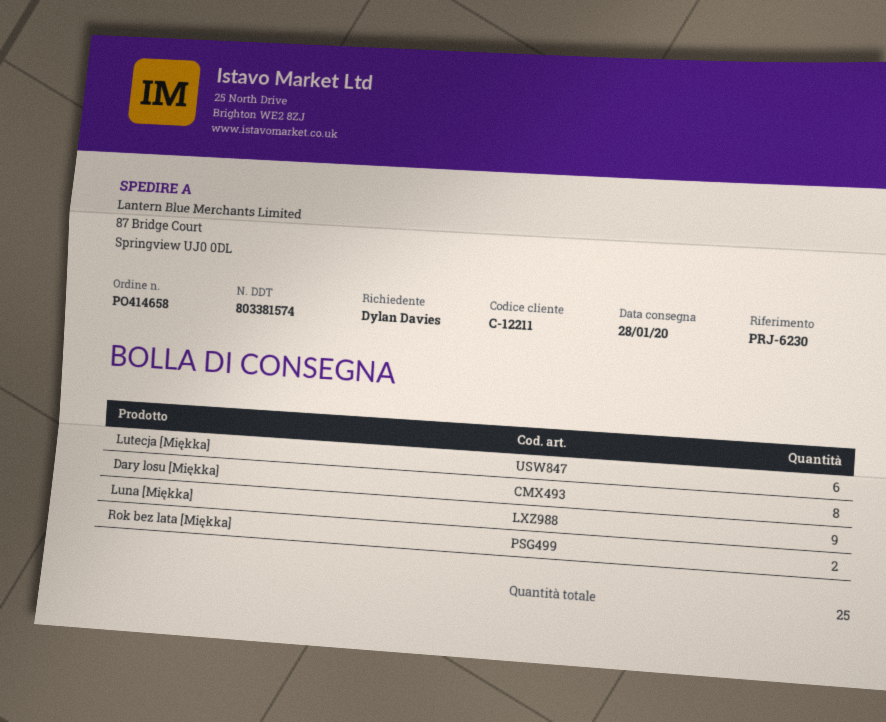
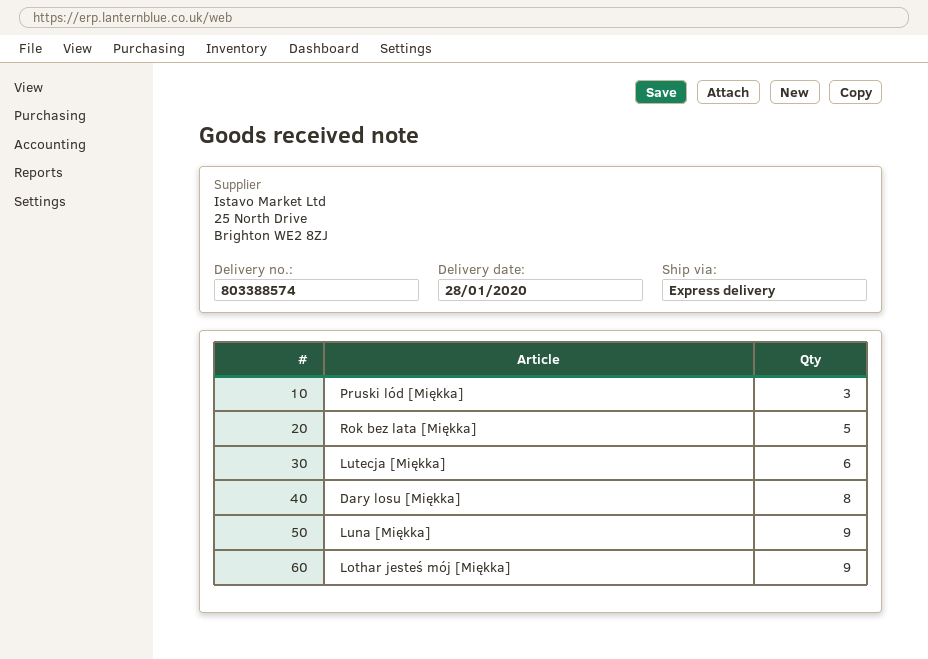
delivery note number: 803381574 -> 803388574
Rok bez lata [Miękka]: 2 -> 5
Pruski lód [Miękka]: none -> 3
Lothar jesteś mój [Miękka]: none -> 9

